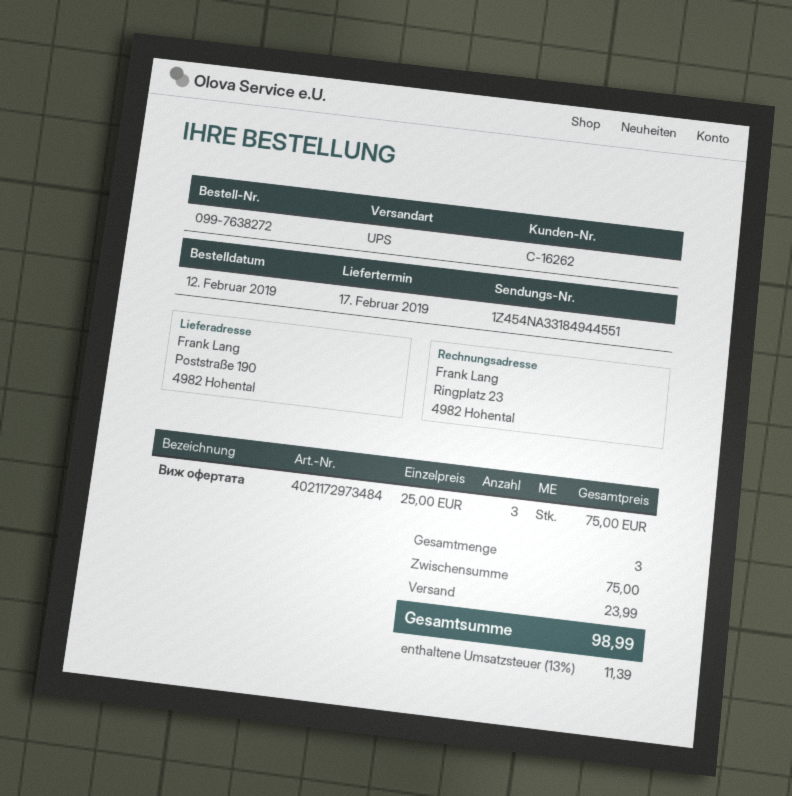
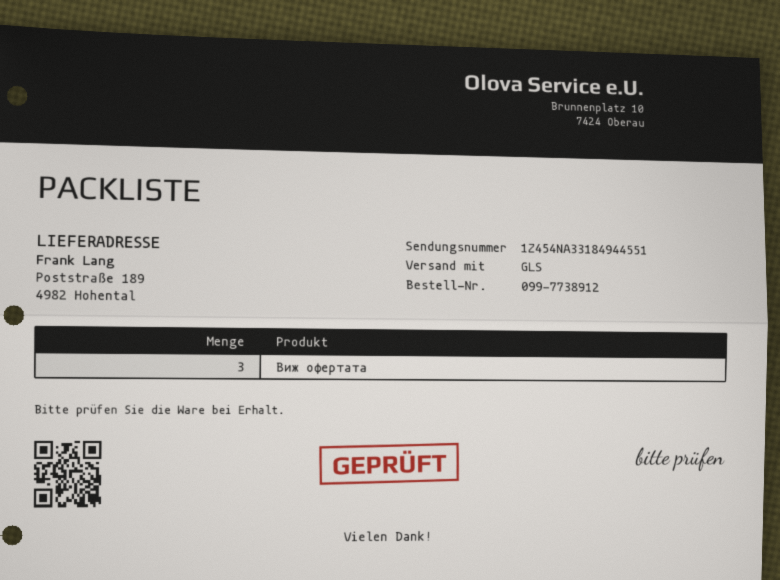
order number: 099-7638272 -> 099-7738912
shipping method: UPS -> GLS
ship to: Poststraße 190, 4982 Hohental -> Poststraße 189, 4982 Hohental

